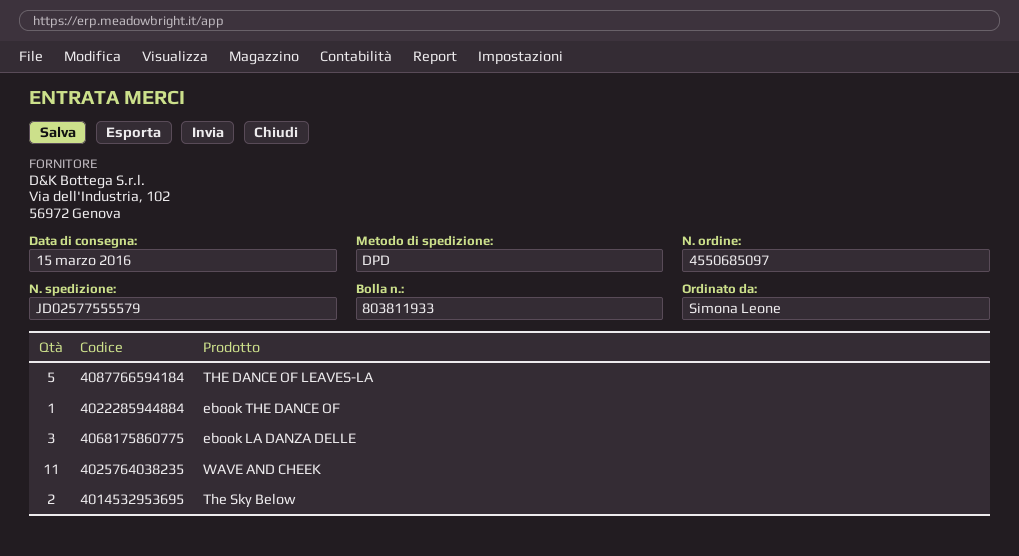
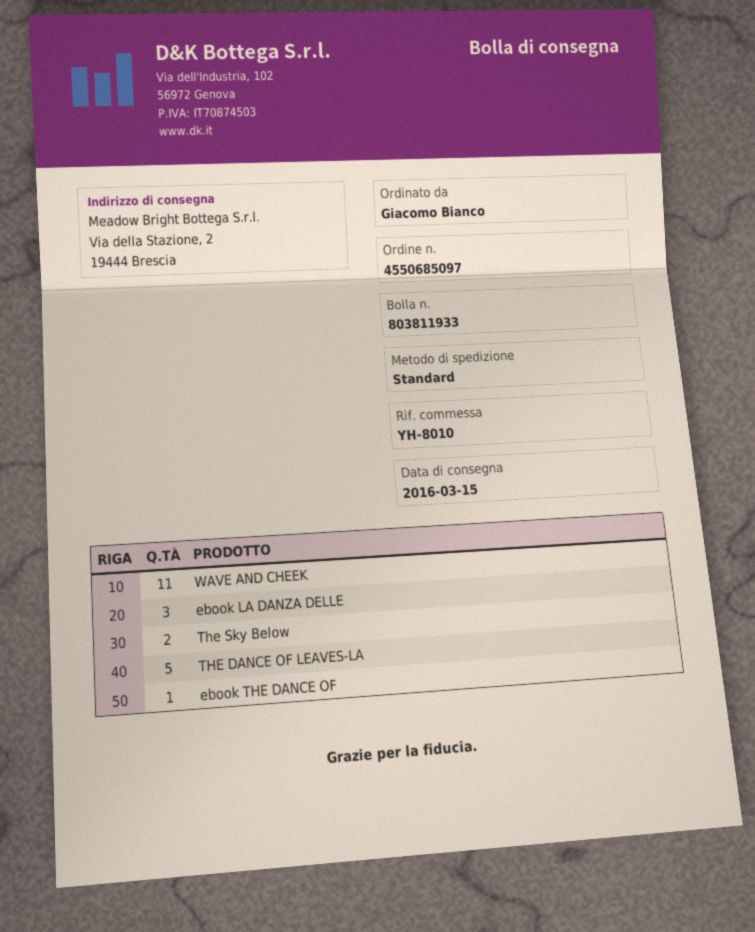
ordered by: Simona Leone -> Giacomo Bianco
shipping method: DPD -> standard

